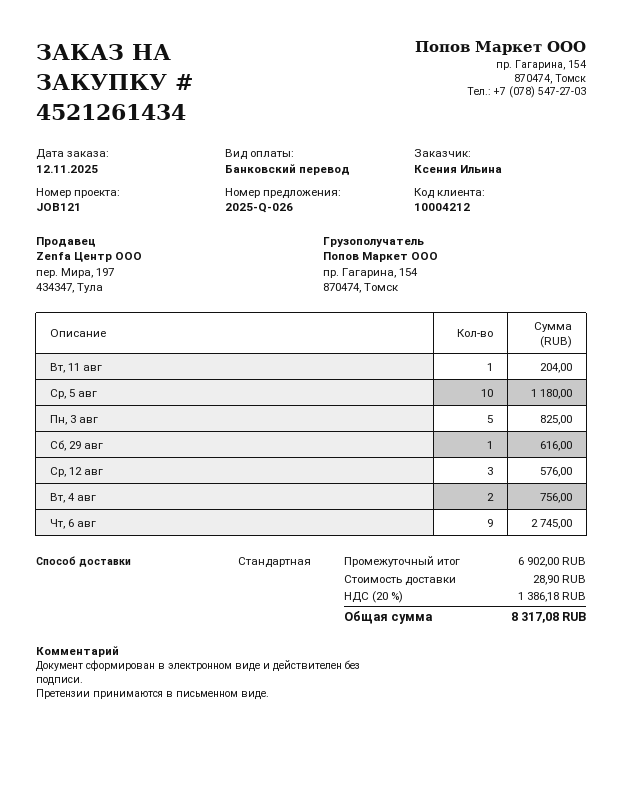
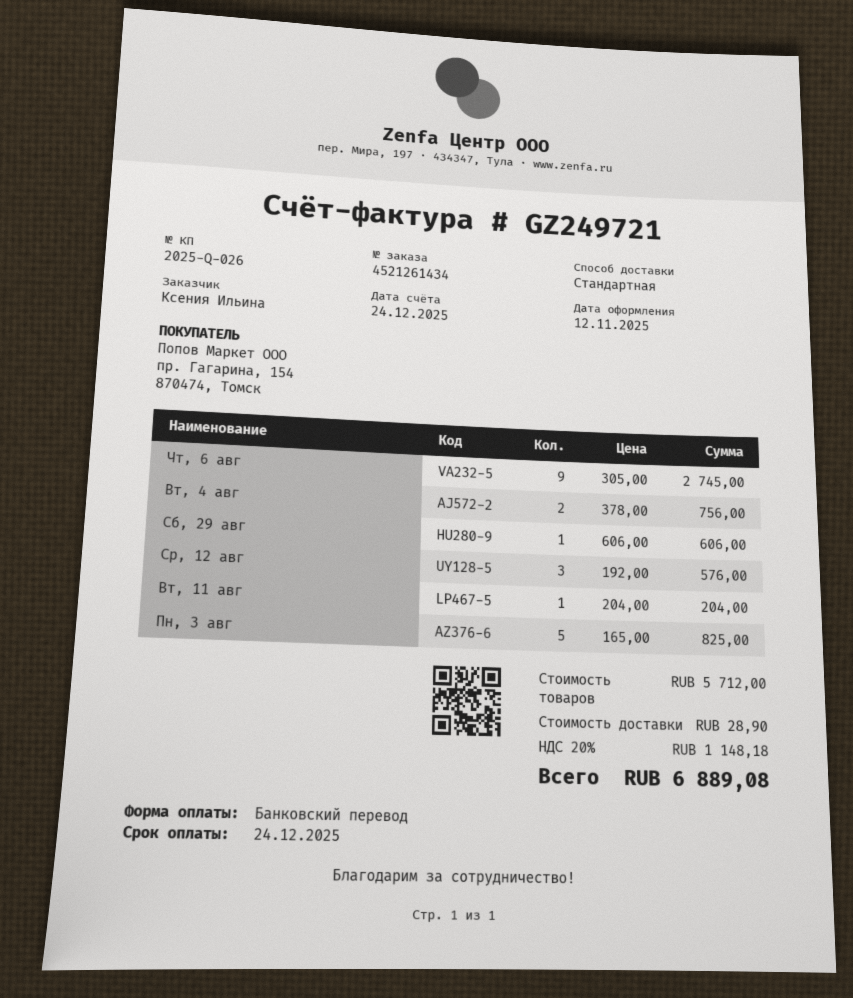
Ср, 5 авг: 10 for 1180.00 -> none
Сб, 29 авг: 1 for 616.00 -> 1 for 606.00
subtotal: 6902.00 -> 5712.00
tax: 20% = 1386.18 -> 20% = 1148.18
total: 8317.08 -> 6889.08

